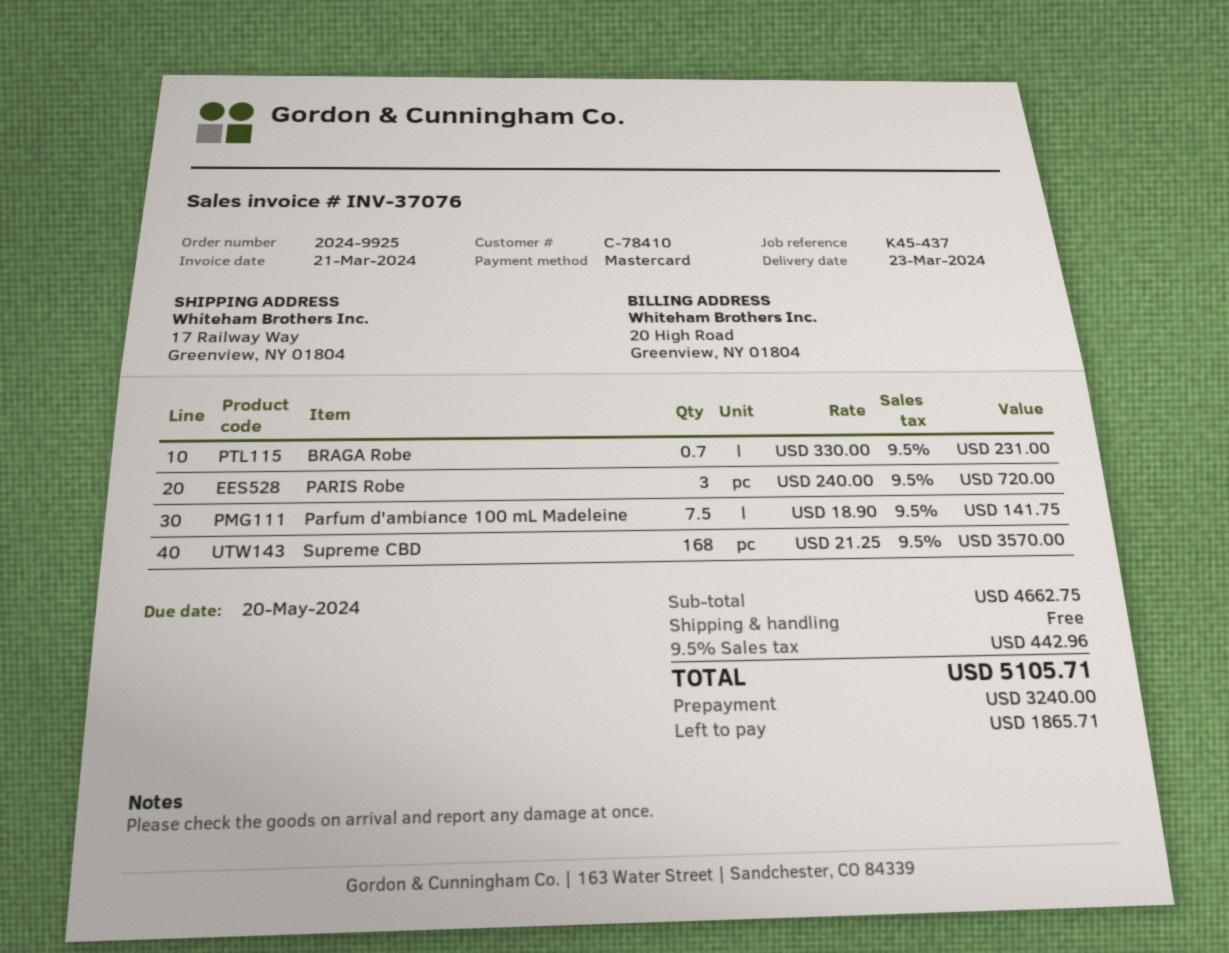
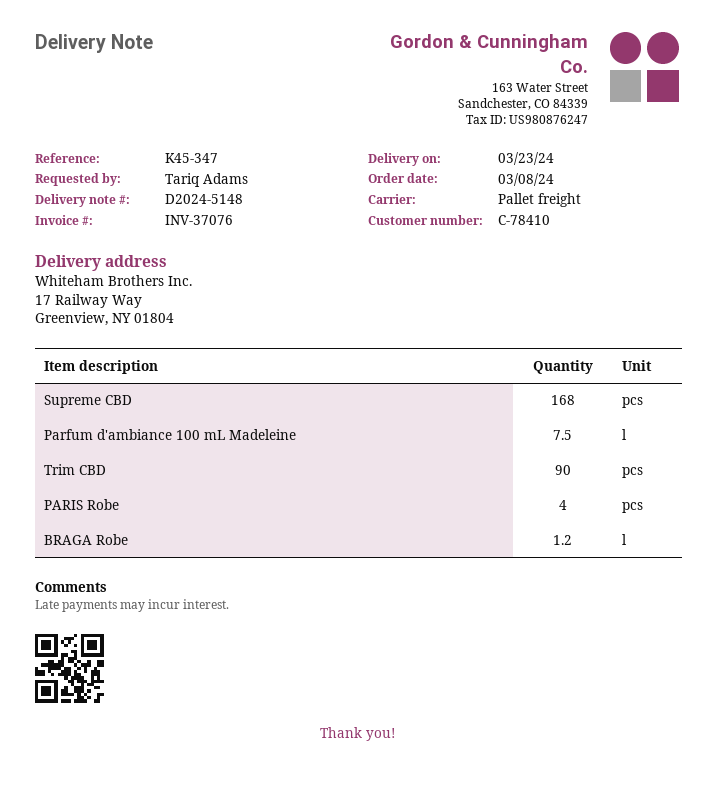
reference: K45-437 -> K45-347
BRAGA Robe: 0.7 -> 1.2
PARIS Robe: 3 -> 4
Trim CBD: none -> 90

